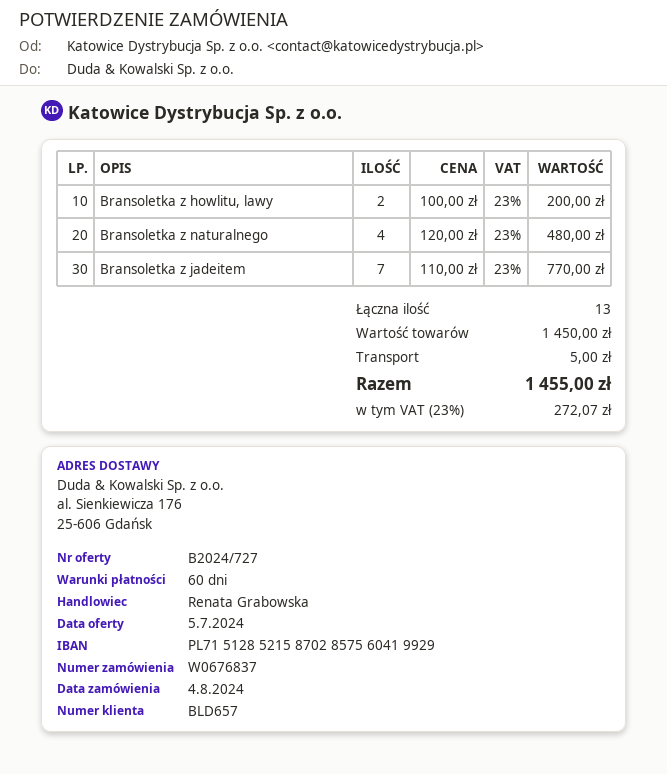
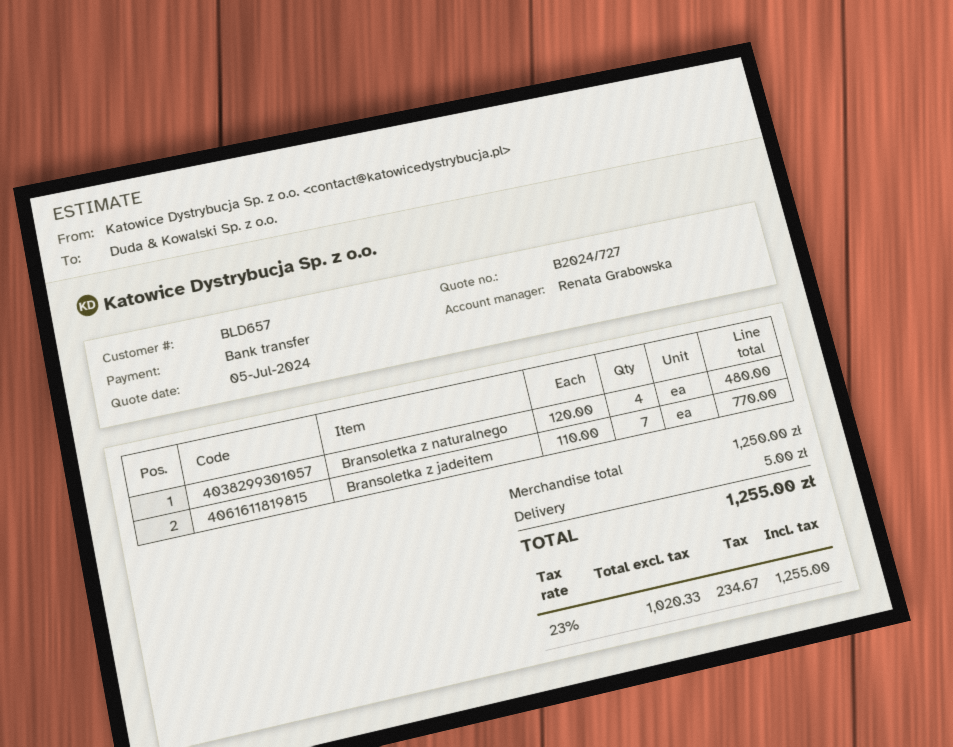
Bransoletka z howlitu, lawy: 2 x 100.00 = 200.00 -> none
subtotal: 1450.00 -> 1250.00
tax: 23% = 272.07 -> 23% = 234.67
total: 1455.00 -> 1255.00

